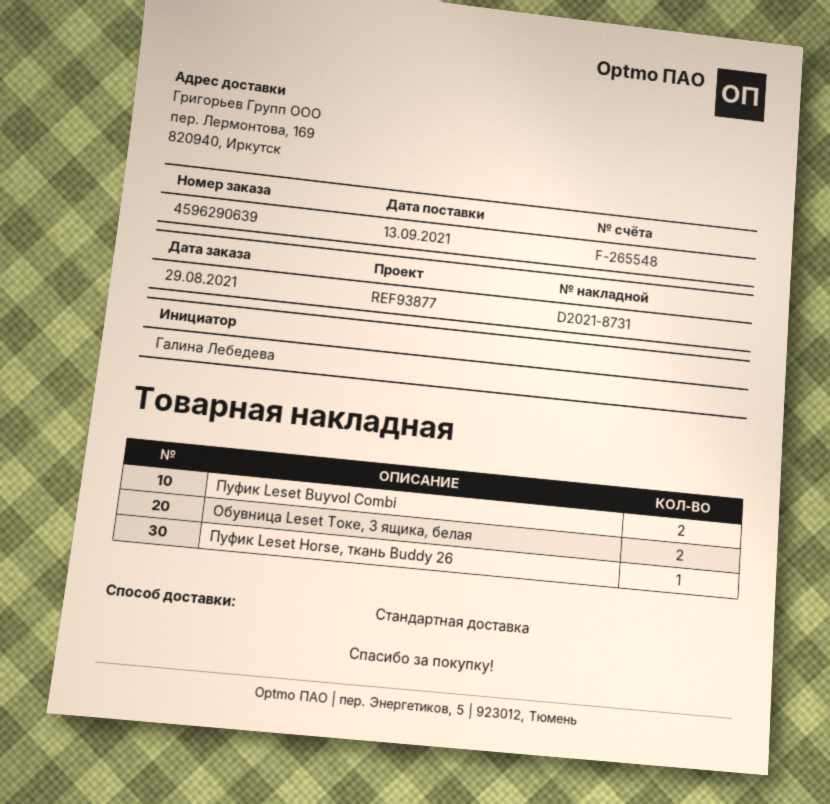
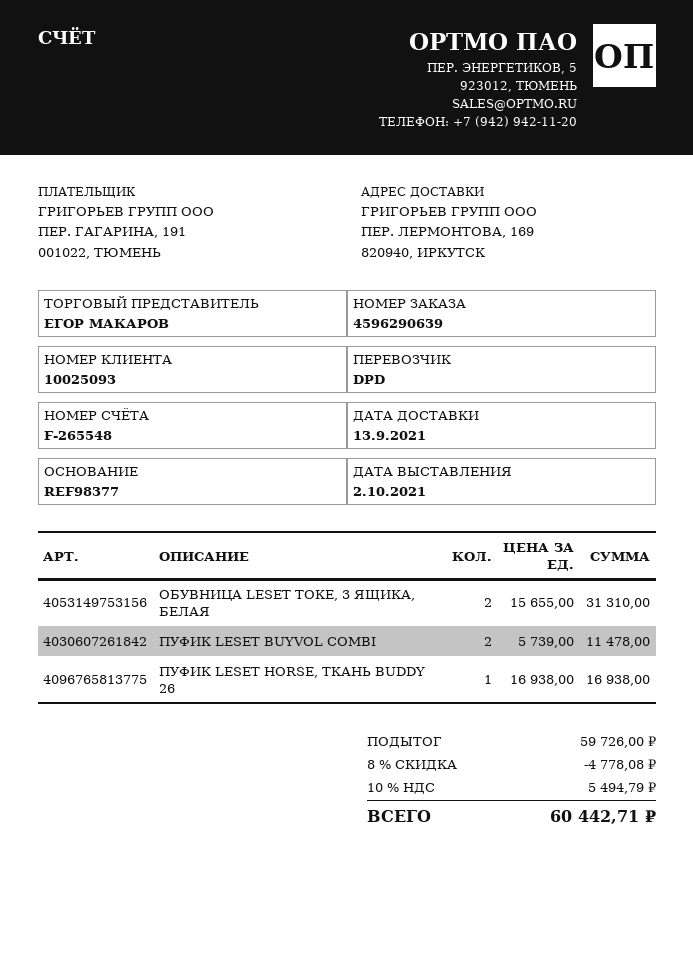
reference: REF93877 -> REF98377
shipping method: standard -> DPD

